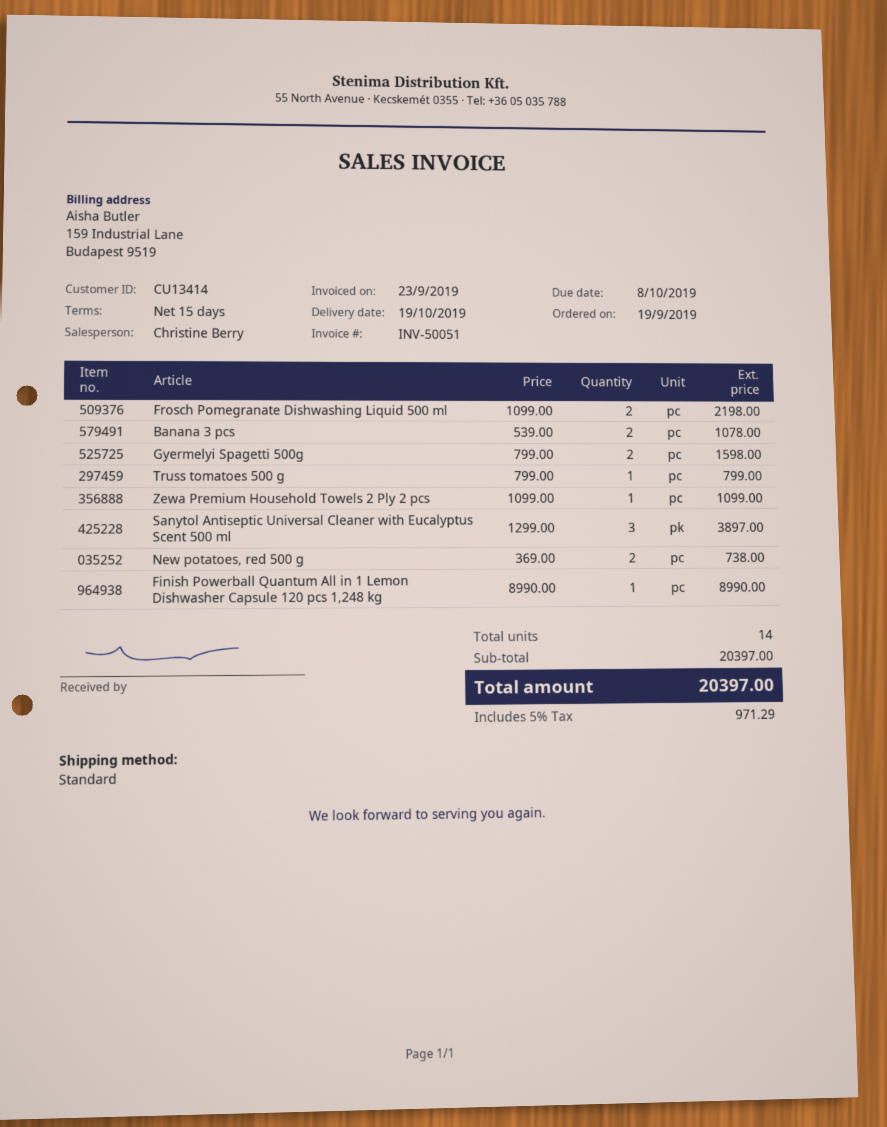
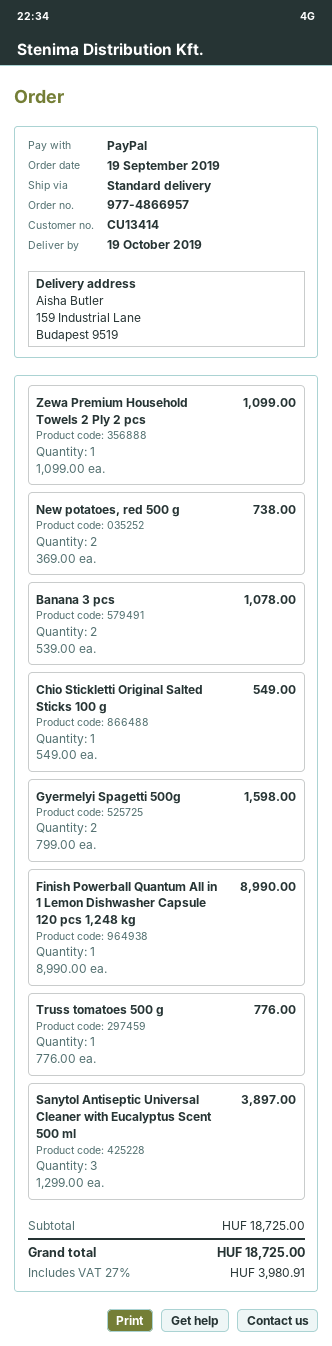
Frosch Pomegranate Dishwashing Liquid 500 ml: 2 x 1099.00 = 2198.00 -> none
Truss tomatoes 500 g: 1 x 799.00 = 799.00 -> 1 x 776.00 = 776.00
Chio Stickletti Original Salted Sticks 100 g: none -> 1 x 549.00 = 549.00
subtotal: 20397.00 -> 18725.00
tax: 5% = 971.29 -> 27% = 3980.91
total: 20397.00 -> 18725.00

